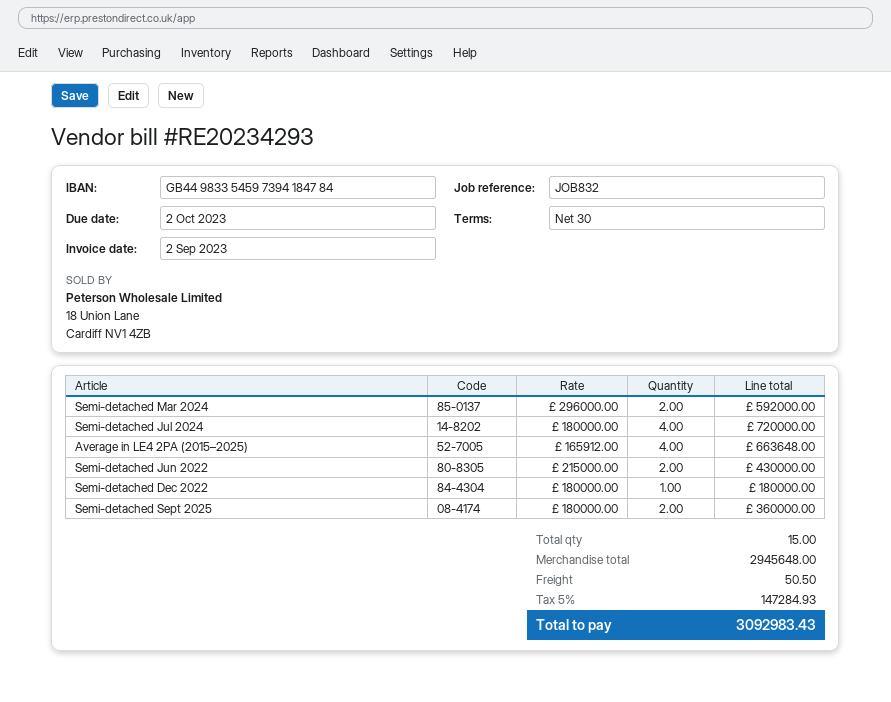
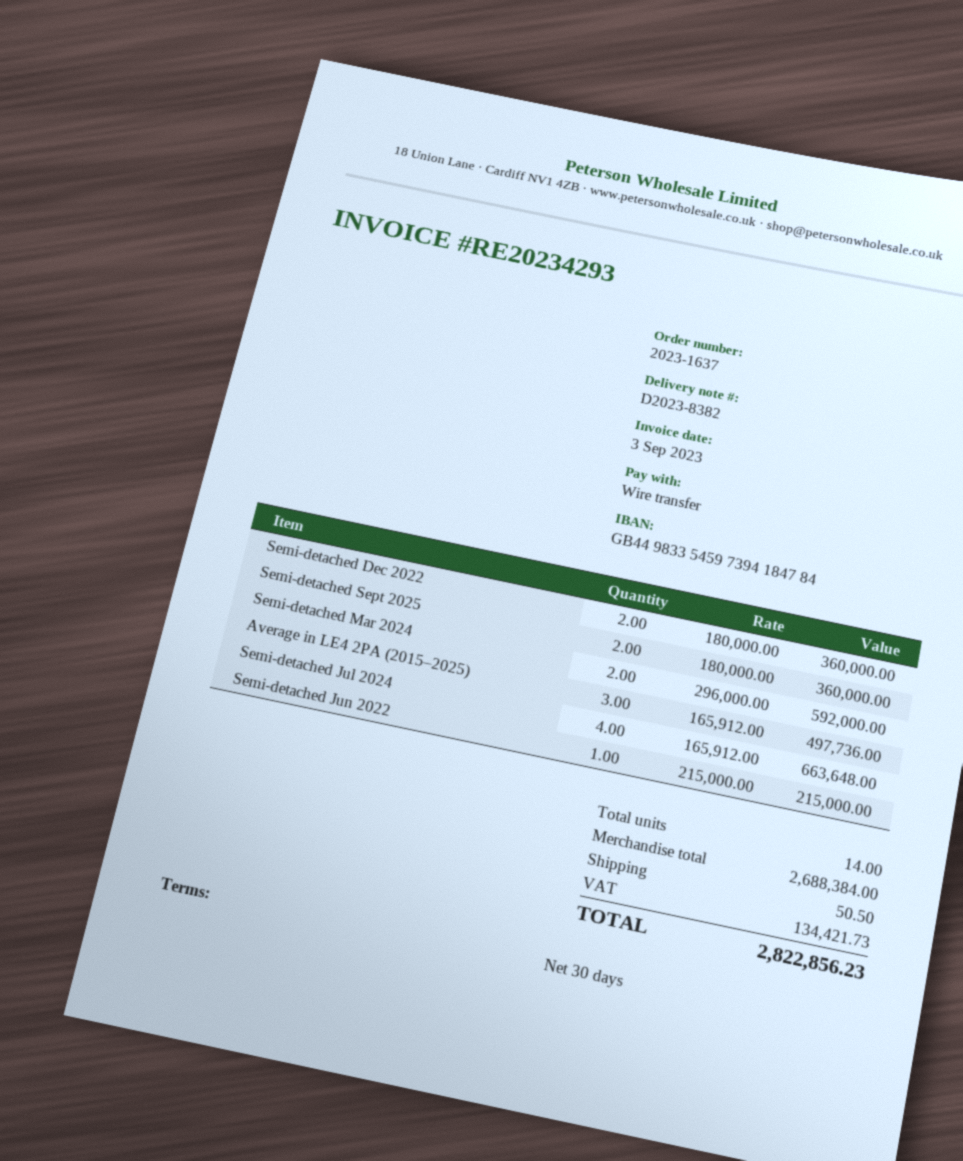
invoice date: 2023-09-02 -> 2023-09-03
Semi-detached Jul 2024: 4 x 180000.00 = 720000.00 -> 4 x 165912.00 = 663648.00
Average in LE4 2PA (2015–2025): 4 x 165912.00 = 663648.00 -> 3 x 165912.00 = 497736.00
Semi-detached Jun 2022: 2 x 215000.00 = 430000.00 -> 1 x 215000.00 = 215000.00
Semi-detached Dec 2022: 1 x 180000.00 = 180000.00 -> 2 x 180000.00 = 360000.00
total quantity: 15 -> 14
subtotal: 2945648.00 -> 2688384.00
tax: 147284.93 -> 134421.73
total: 3092983.43 -> 2822856.23

